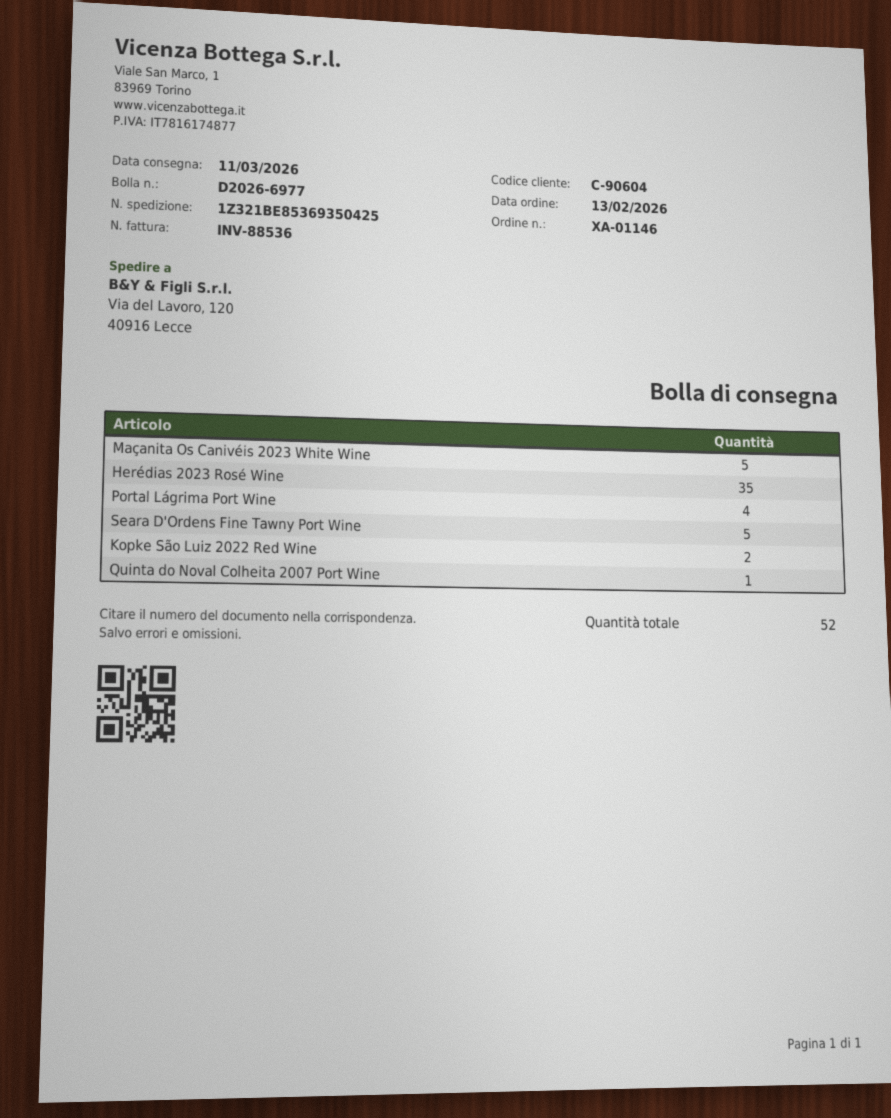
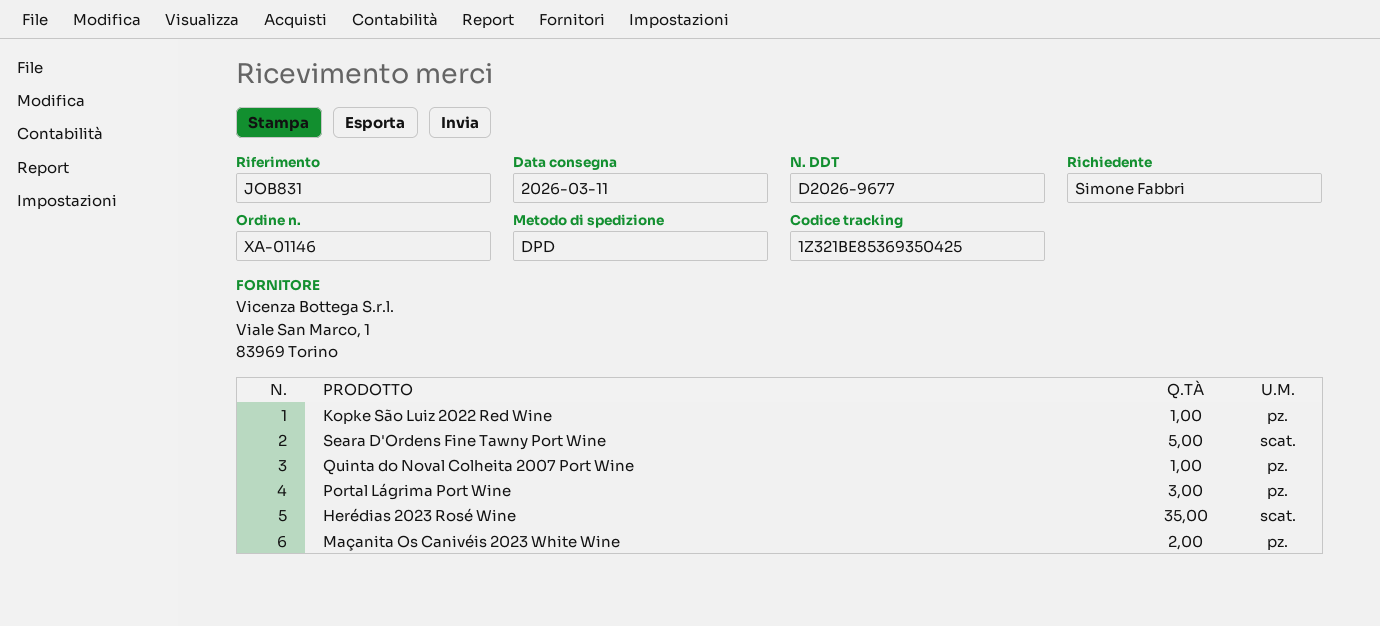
delivery note number: D2026-6977 -> D2026-9677
Maçanita Os Canivéis 2023 White Wine: 5 -> 2
Portal Lágrima Port Wine: 4 -> 3
Kopke São Luiz 2022 Red Wine: 2 -> 1

